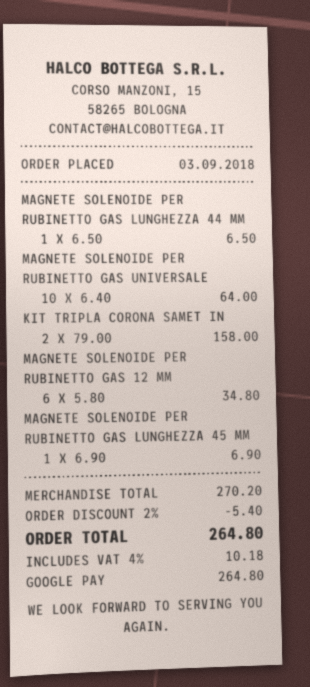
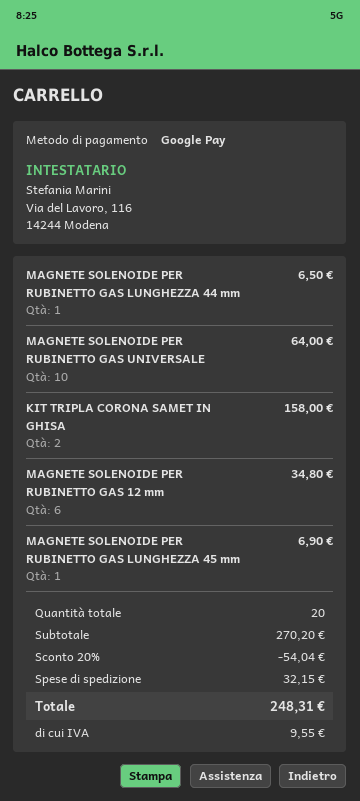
discount: 2% = 5.40 -> 20% = 54.04
shipping: none -> 32.15
tax: 10.18 -> 9.55
total: 264.80 -> 248.31

